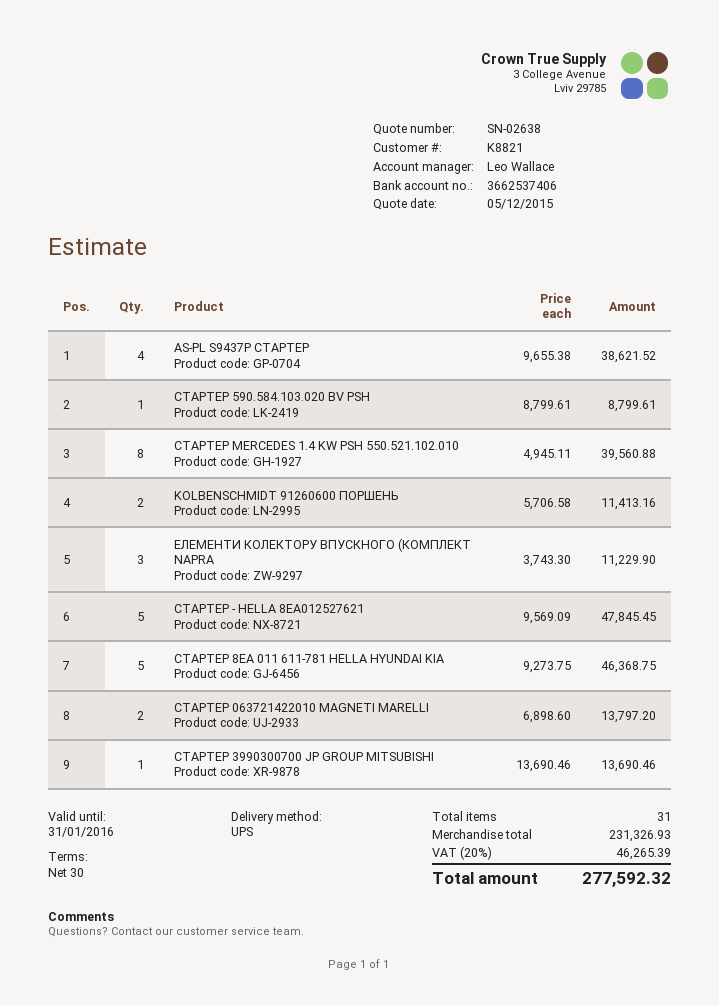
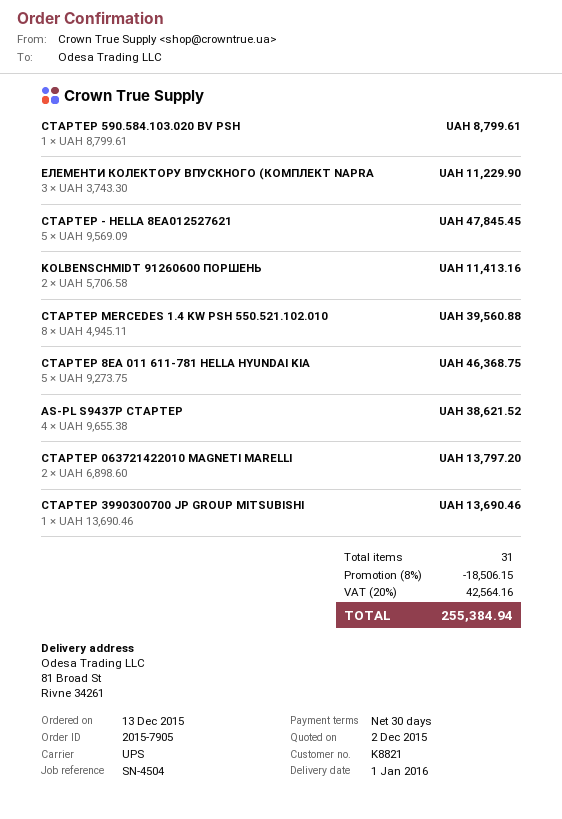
quote date: 2015-12-05 -> 2015-12-02
discount: none -> 8% = 18506.15
tax: 20% = 46265.39 -> 20% = 42564.16
total: 277592.32 -> 255384.94

